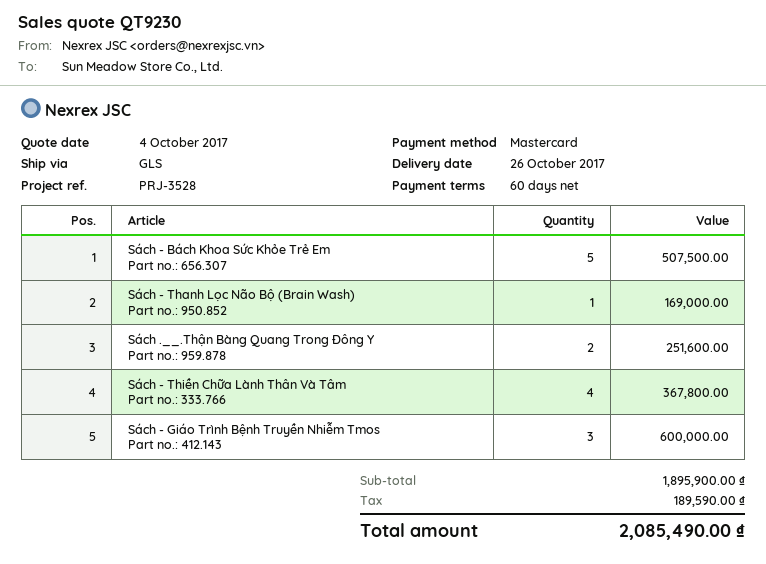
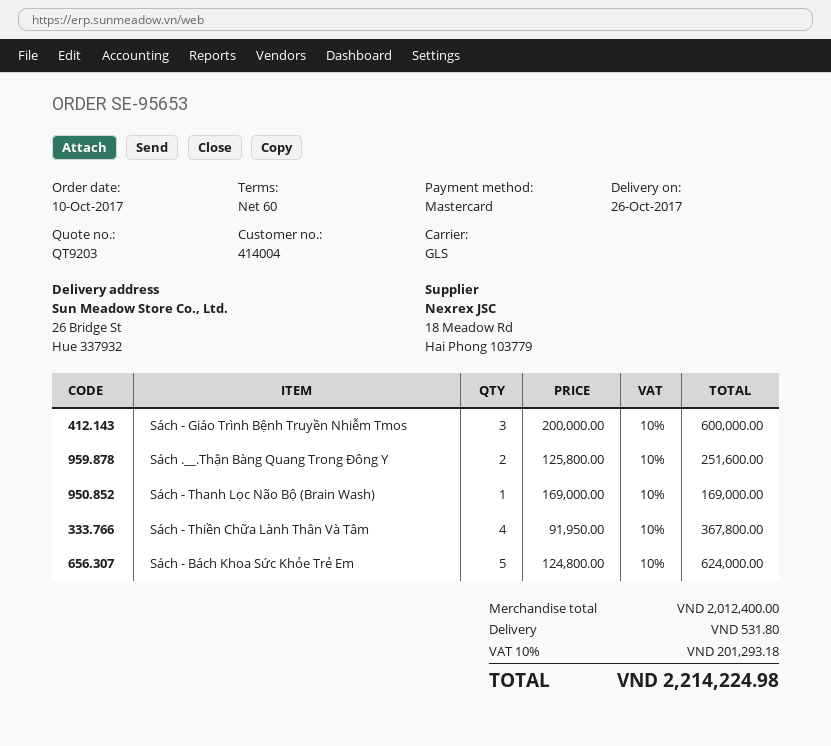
quote number: QT9230 -> QT9203
Sách - Bách Khoa Sức Khỏe Trẻ Em: 5 for 507500.00 -> 5 for 624000.00
subtotal: 1895900.00 -> 2012400.00
shipping: none -> 531.80
tax: 189590.00 -> 201293.18
total: 2085490.00 -> 2214224.98

